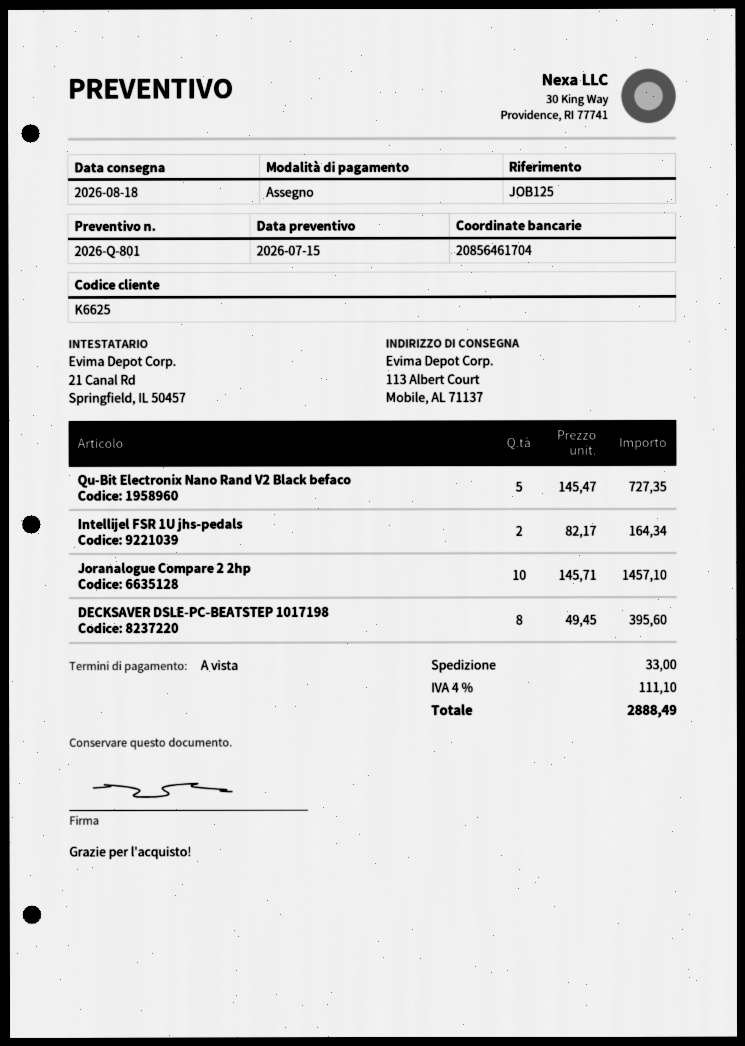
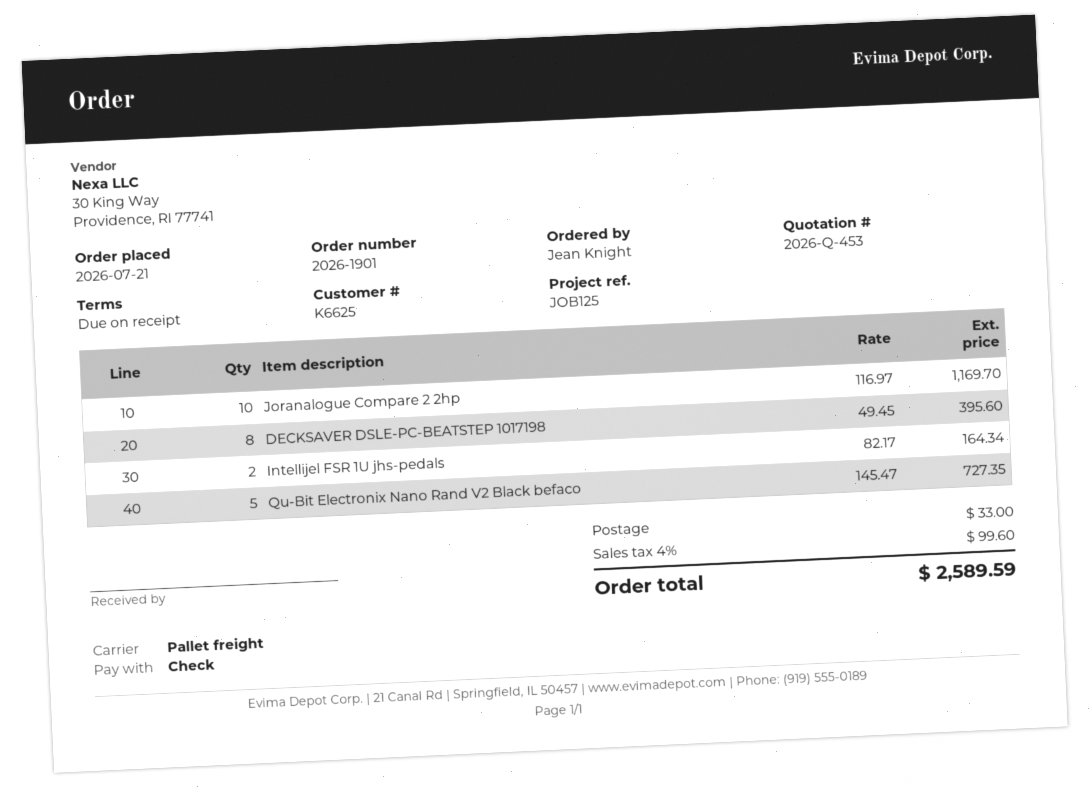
quote number: 2026-Q-801 -> 2026-Q-453
Joranalogue Compare 2 2hp: 10 x 145.71 = 1457.10 -> 10 x 116.97 = 1169.70
tax: 4% = 111.10 -> 4% = 99.60
total: 2888.49 -> 2589.59

